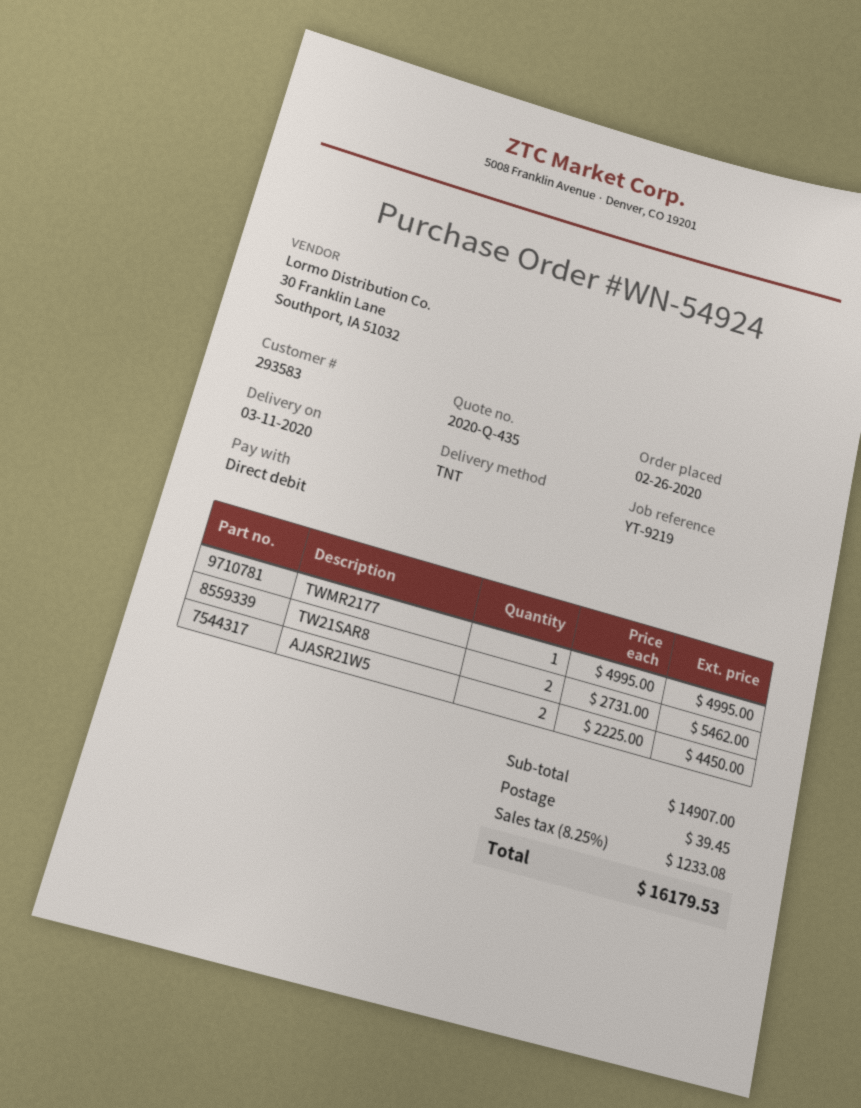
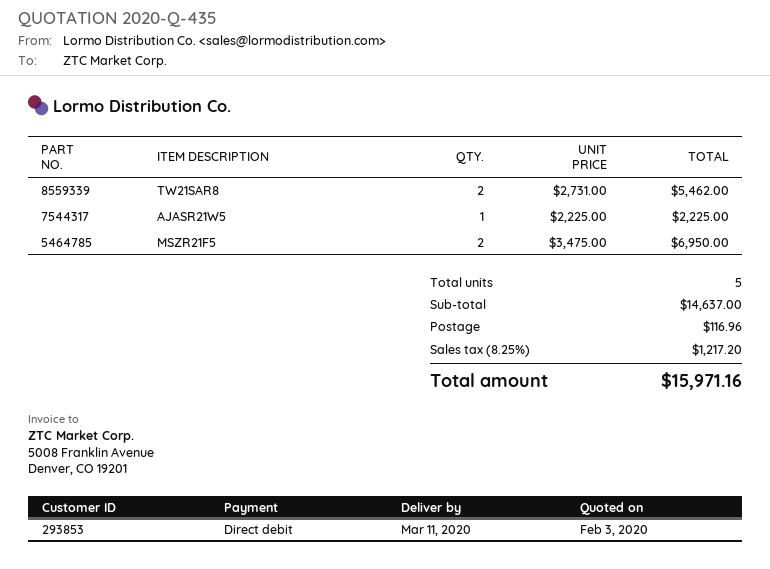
customer number: 293583 -> 293853
TWMR2177: 1 x 4995.00 = 4995.00 -> none
AJASR21W5: 2 x 2225.00 = 4450.00 -> 1 x 2225.00 = 2225.00
MSZR21F5: none -> 2 x 3475.00 = 6950.00
subtotal: 14907.00 -> 14637.00
shipping: 39.45 -> 116.96
tax: 8.25% = 1233.08 -> 8.25% = 1217.20
total: 16179.53 -> 15971.16

